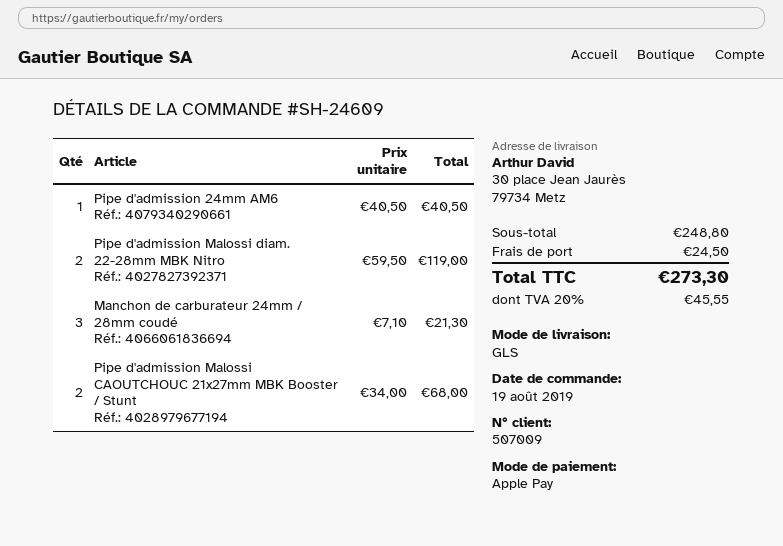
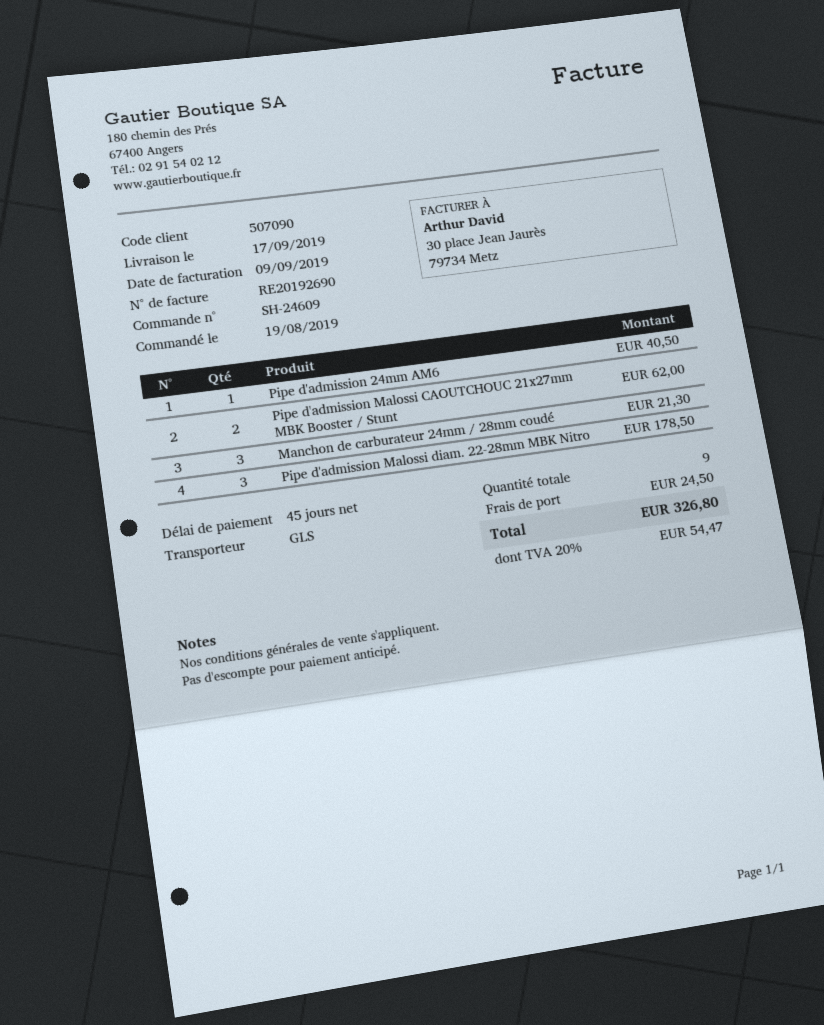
customer number: 507009 -> 507090
Pipe d'admission Malossi diam. 22-28mm MBK Nitro: 2 for 119.00 -> 3 for 178.50
Pipe d'admission Malossi CAOUTCHOUC 21x27mm MBK Booster / Stunt: 2 for 68.00 -> 2 for 62.00
tax: 20% = 45.55 -> 20% = 54.47
total: 273.30 -> 326.80

